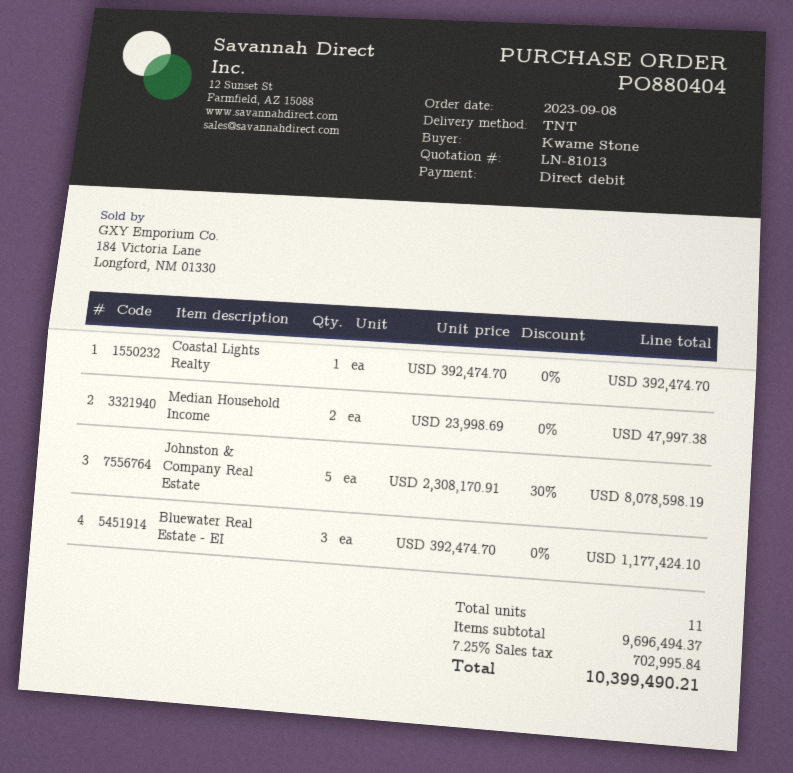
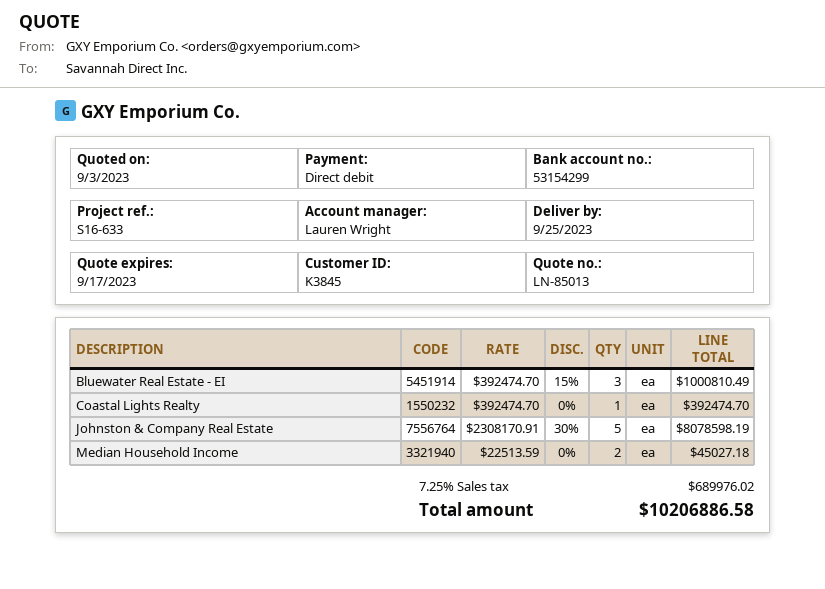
quote number: LN-81013 -> LN-85013
Median Household Income: 2 x 23998.69 = 47997.38 -> 2 x 22513.59 = 45027.18
Bluewater Real Estate - EI: 3 x 392474.70 = 1177424.10 -> 3 x 392474.70 - 15% = 1000810.49
tax: 7.25% = 702995.84 -> 7.25% = 689976.02
total: 10399490.21 -> 10206886.58

